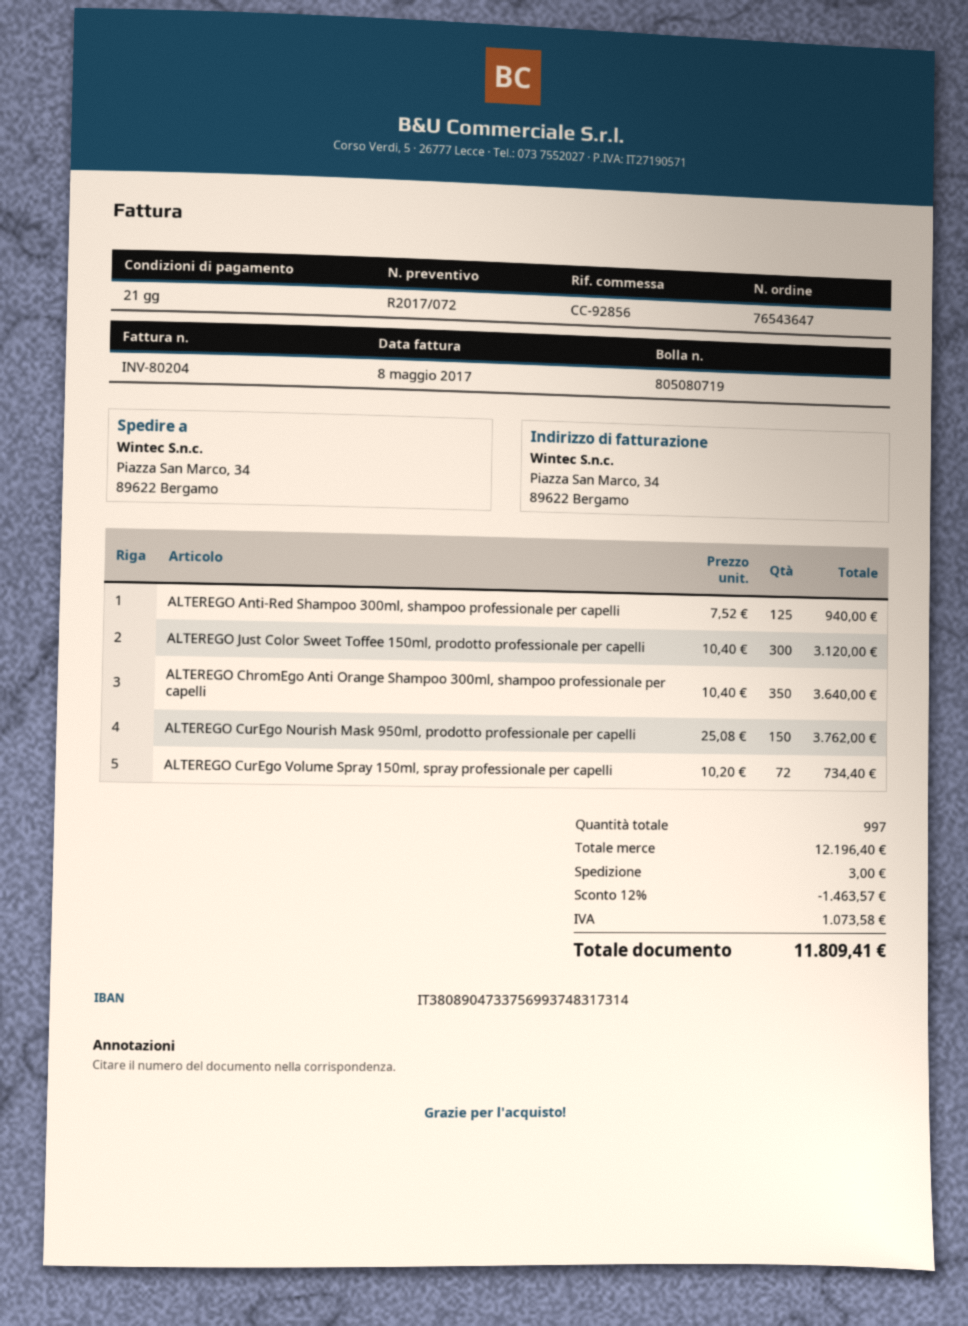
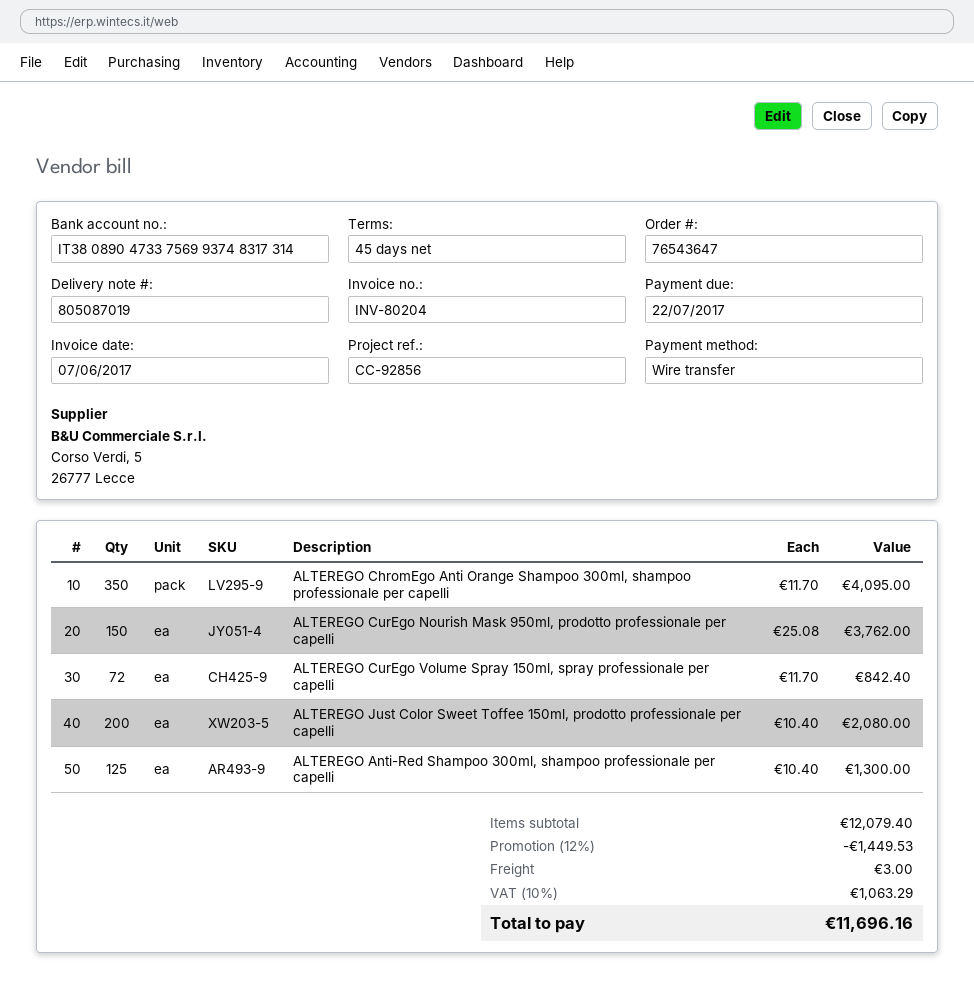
delivery note number: 805080719 -> 805087019
invoice date: 2017-05-08 -> 2017-06-07
payment terms: 21 days -> 45 days
ALTEREGO Anti-Red Shampoo 300ml, shampoo professionale per capelli: 125 x 7.52 = 940.00 -> 125 x 10.40 = 1300.00
ALTEREGO Just Color Sweet Toffee 150ml, prodotto professionale per capelli: 300 x 10.40 = 3120.00 -> 200 x 10.40 = 2080.00
ALTEREGO ChromEgo Anti Orange Shampoo 300ml, shampoo professionale per capelli: 350 x 10.40 = 3640.00 -> 350 x 11.70 = 4095.00
ALTEREGO CurEgo Volume Spray 150ml, spray professionale per capelli: 72 x 10.20 = 734.40 -> 72 x 11.70 = 842.40
subtotal: 12196.40 -> 12079.40
discount: 12% = 1463.57 -> 12% = 1449.53
tax: 1073.58 -> 1063.29
total: 11809.41 -> 11696.16

